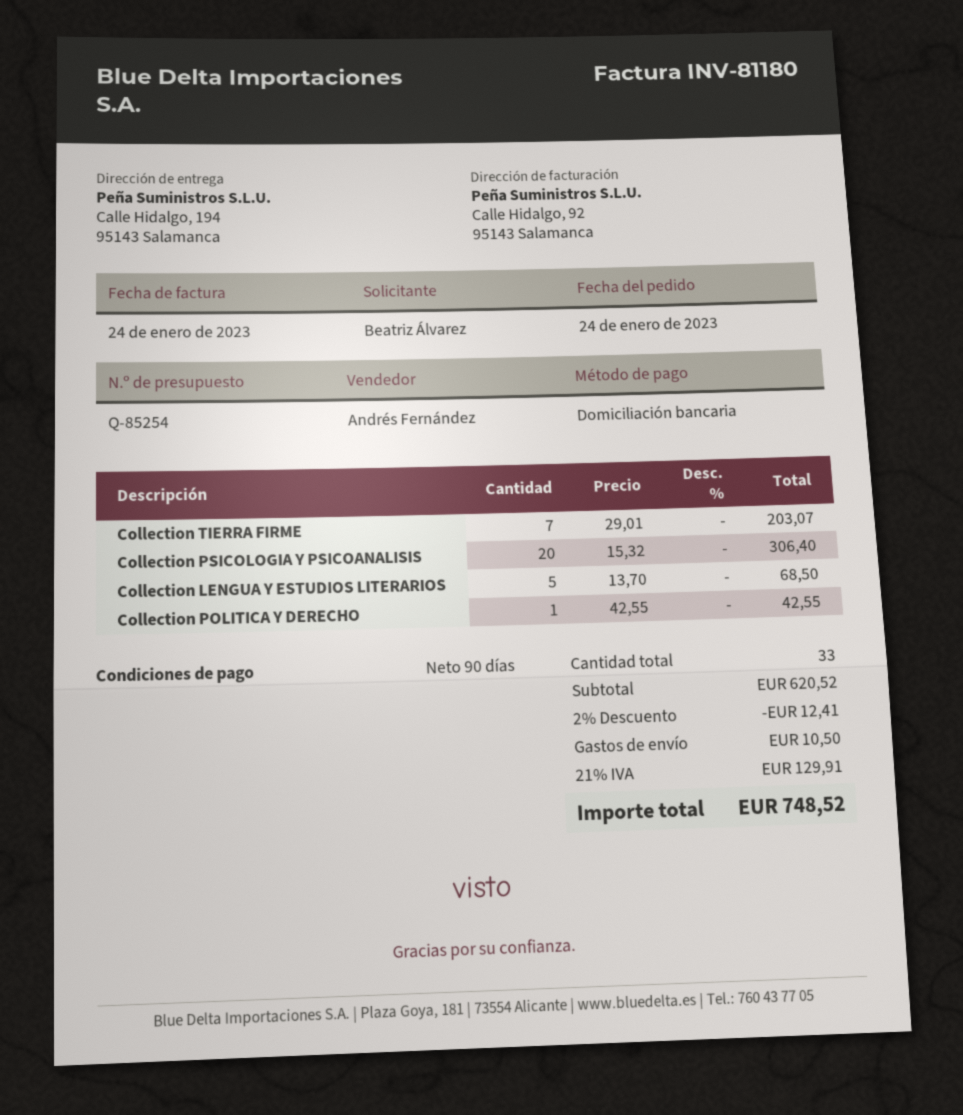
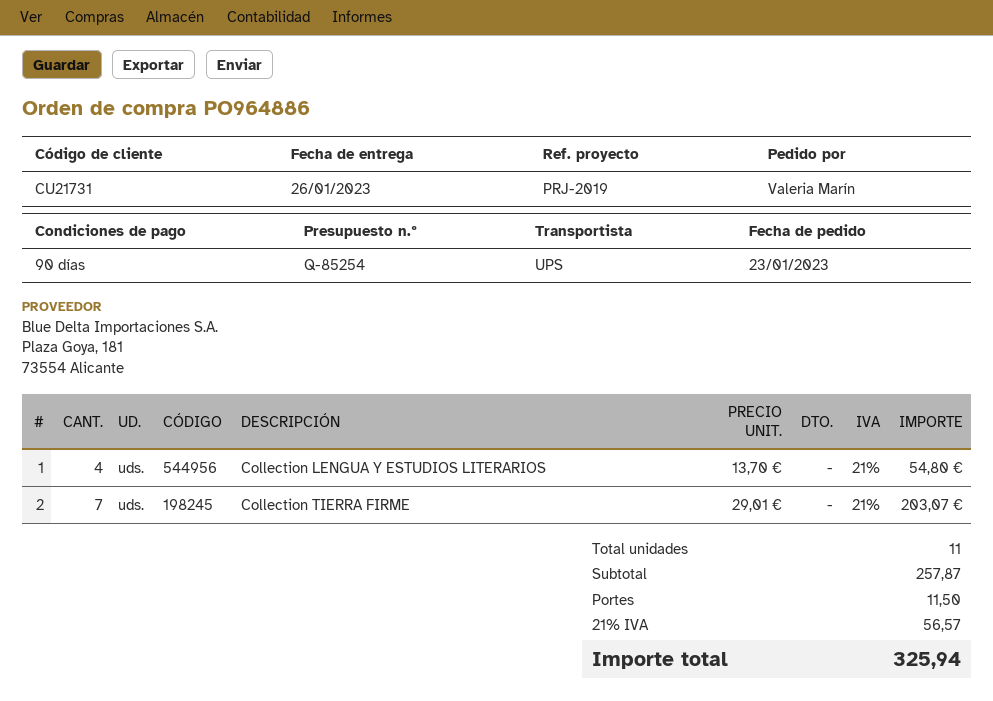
order date: 2023-01-24 -> 2023-01-23
ordered by: Beatriz Álvarez -> Valeria Marín
Collection PSICOLOGIA Y PSICOANALISIS: 20 x 15.32 = 306.40 -> none
Collection LENGUA Y ESTUDIOS LITERARIOS: 5 x 13.70 = 68.50 -> 4 x 13.70 = 54.80
Collection POLITICA Y DERECHO: 1 x 42.55 = 42.55 -> none
total quantity: 33 -> 11
subtotal: 620.52 -> 257.87
discount: 2% = 12.41 -> none
shipping: 10.50 -> 11.50
tax: 21% = 129.91 -> 21% = 56.57
total: 748.52 -> 325.94

